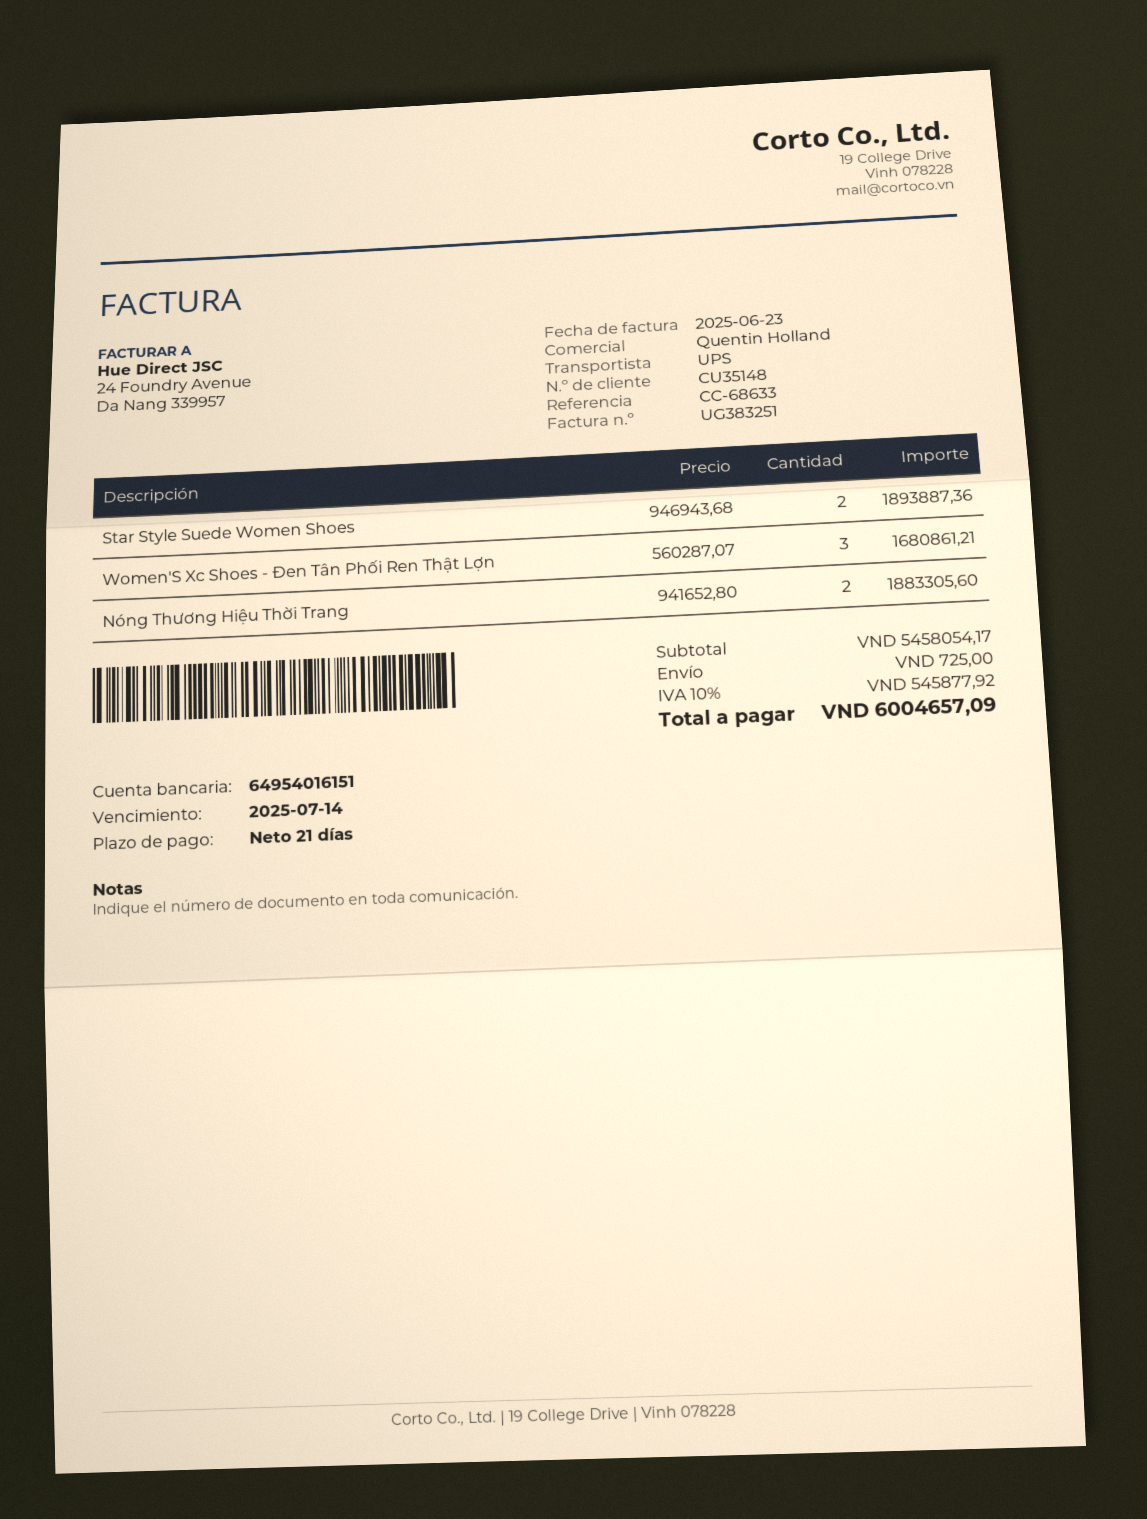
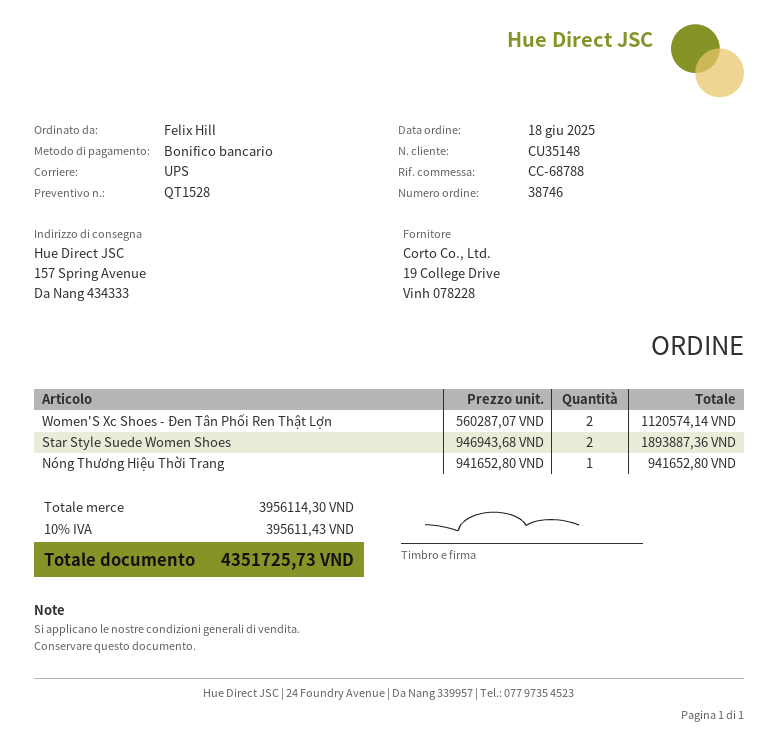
reference: CC-68633 -> CC-68788
Women'S Xc Shoes - Đen Tân Phối Ren Thật Lợn: 3 x 560287.07 = 1680861.21 -> 2 x 560287.07 = 1120574.14
Nóng Thương Hiệu Thời Trang: 2 x 941652.80 = 1883305.60 -> 1 x 941652.80 = 941652.80
subtotal: 5458054.17 -> 3956114.30
shipping: 725.00 -> none
tax: 10% = 545877.92 -> 10% = 395611.43
total: 6004657.09 -> 4351725.73

